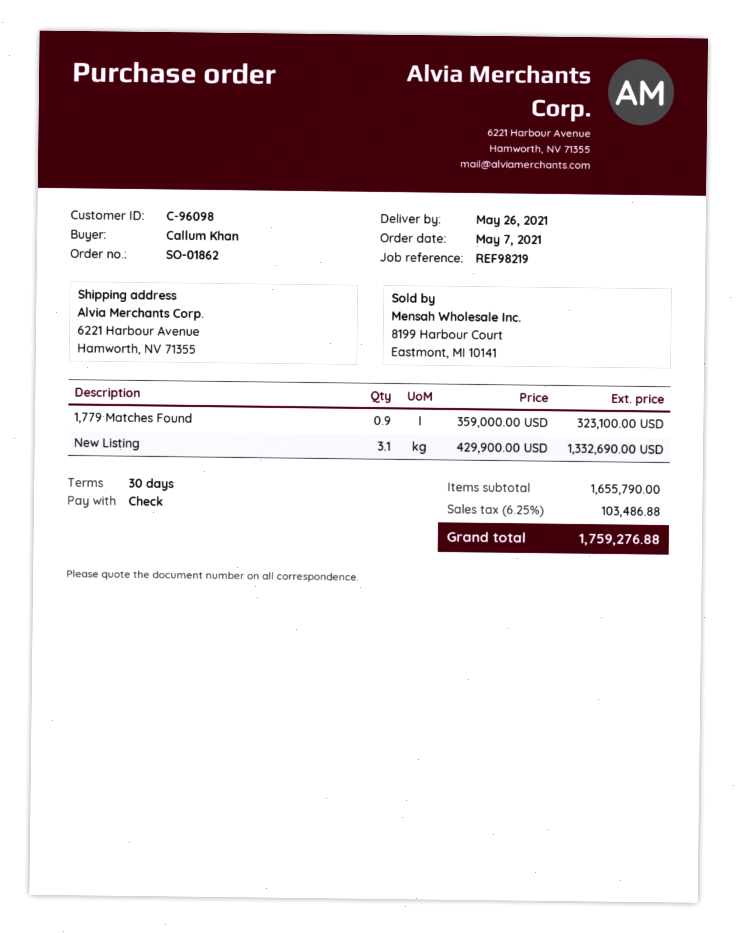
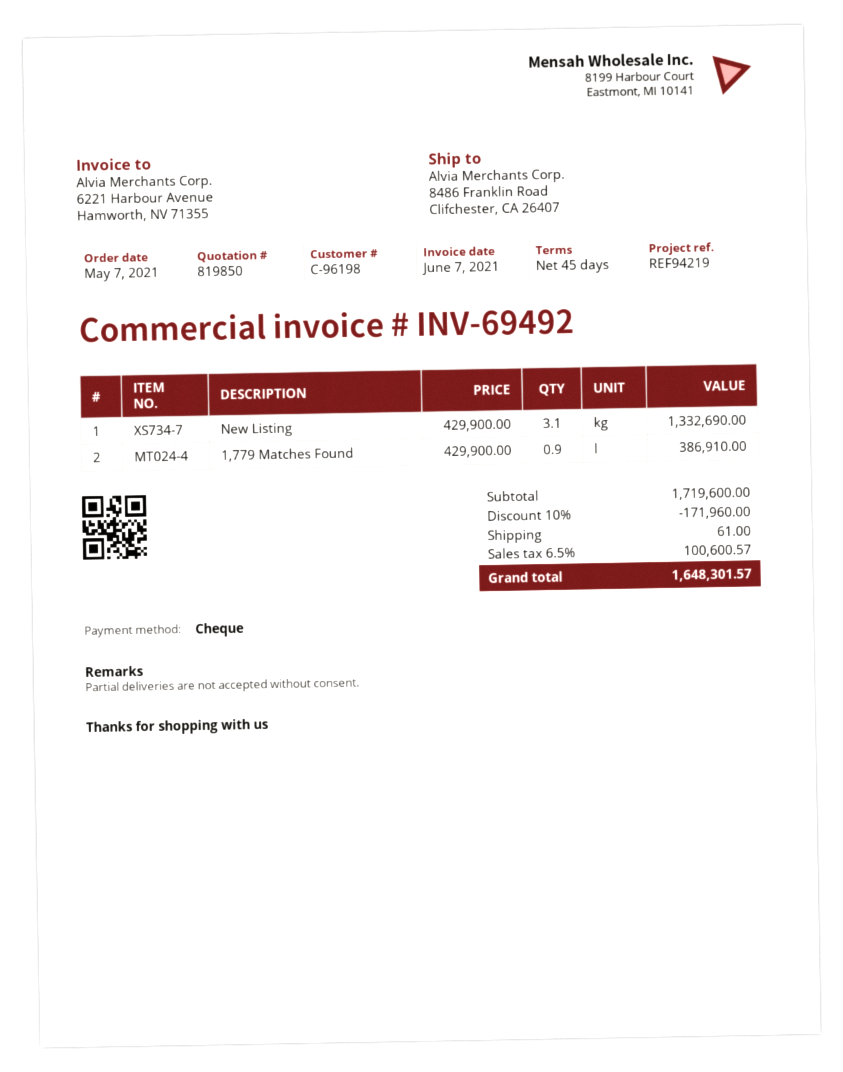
payment terms: 30 days -> 45 days
customer number: C-96098 -> C-96198
reference: REF98219 -> REF94219
ship to: 6221 Harbour Avenue, Hamworth, NV 71355 -> 8486 Franklin Road, Clifchester, CA 26407
1,779 Matches Found: 0.9 x 359000.00 = 323100.00 -> 0.9 x 429900.00 = 386910.00
subtotal: 1655790.00 -> 1719600.00
discount: none -> 10% = 171960.00
shipping: none -> 61.00
tax: 6.25% = 103486.88 -> 6.5% = 100600.57
total: 1759276.88 -> 1648301.57

